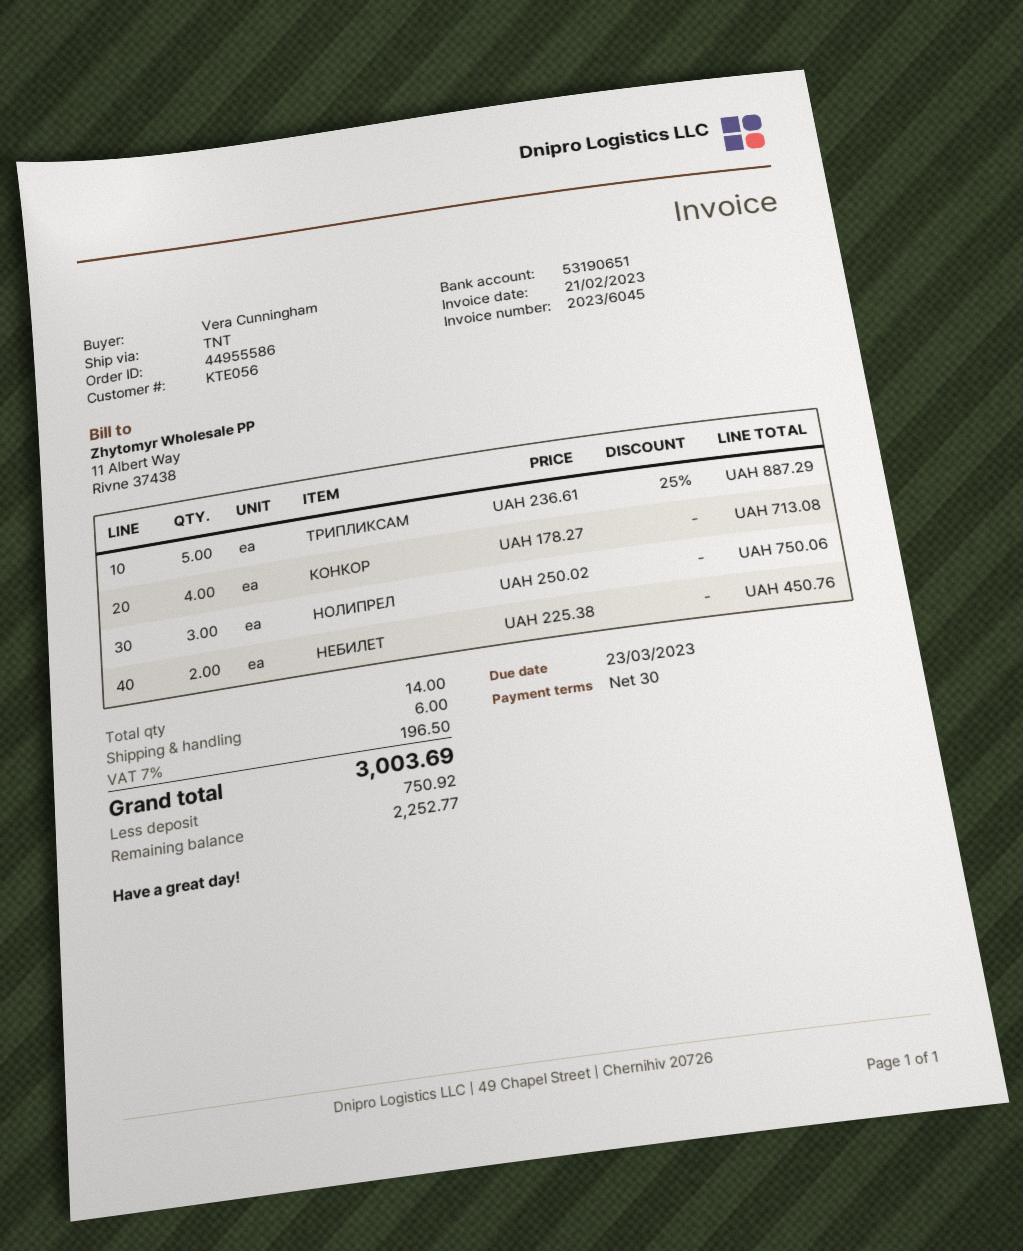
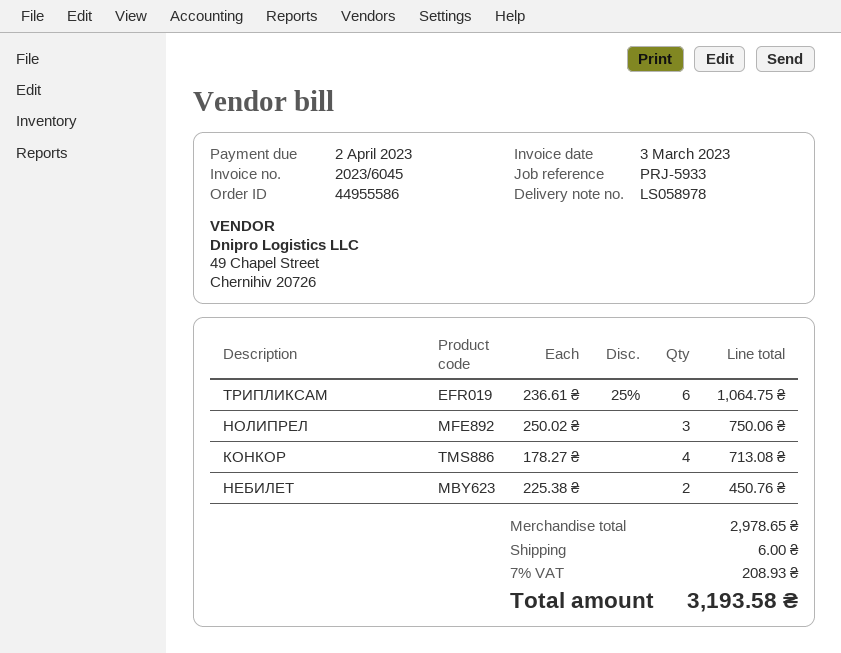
invoice date: 2023-02-21 -> 2023-03-03
due date: 2023-03-23 -> 2023-04-02
ТРИПЛИКСАМ: 5 x 236.61 - 25% = 887.29 -> 6 x 236.61 - 25% = 1064.75
tax: 7% = 196.50 -> 7% = 208.93
total: 3003.69 -> 3193.58

